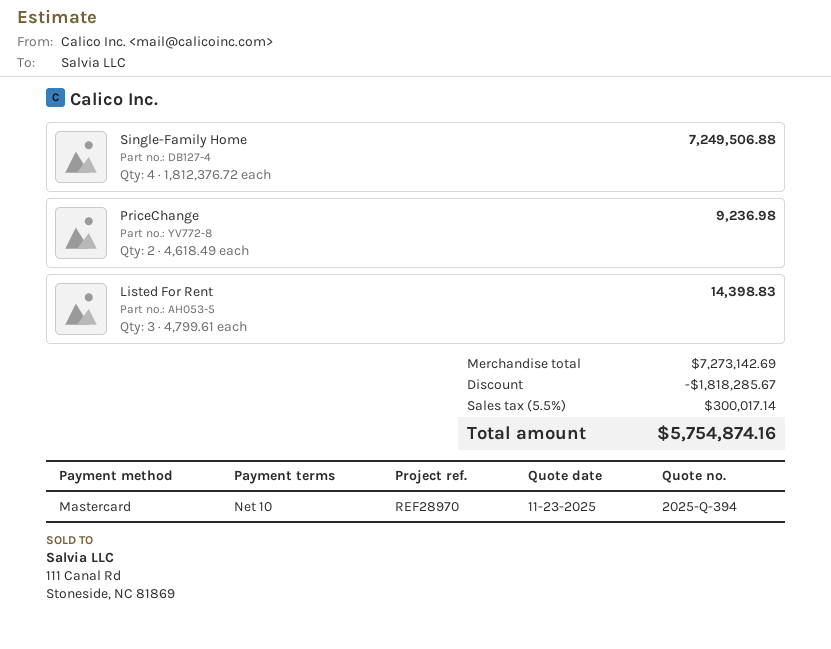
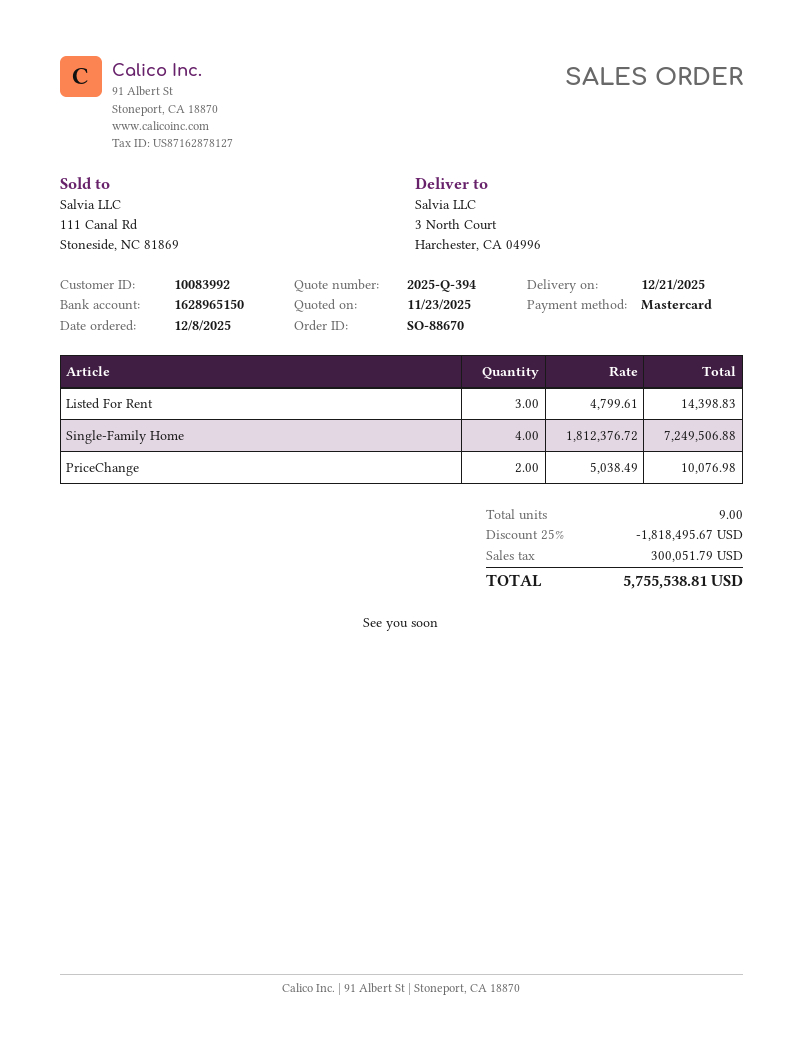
PriceChange: 2 x 4618.49 = 9236.98 -> 2 x 5038.49 = 10076.98
discount: 1818285.67 -> 1818495.67
tax: 300017.14 -> 300051.79
total: 5754874.16 -> 5755538.81

